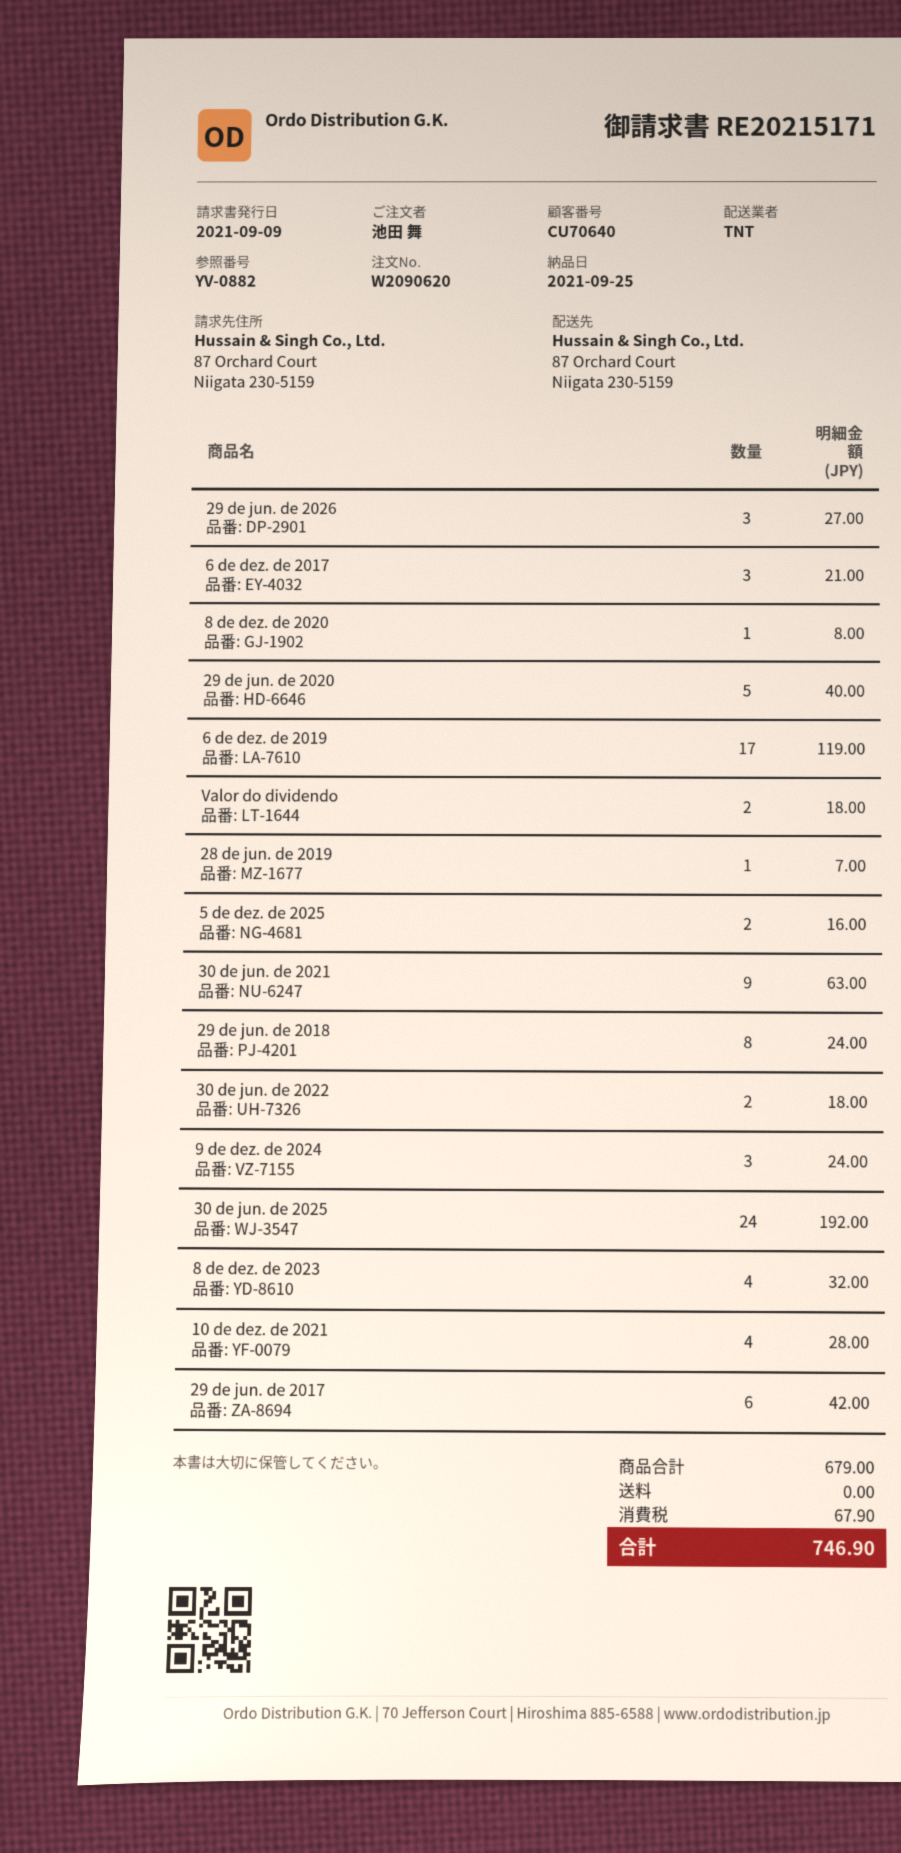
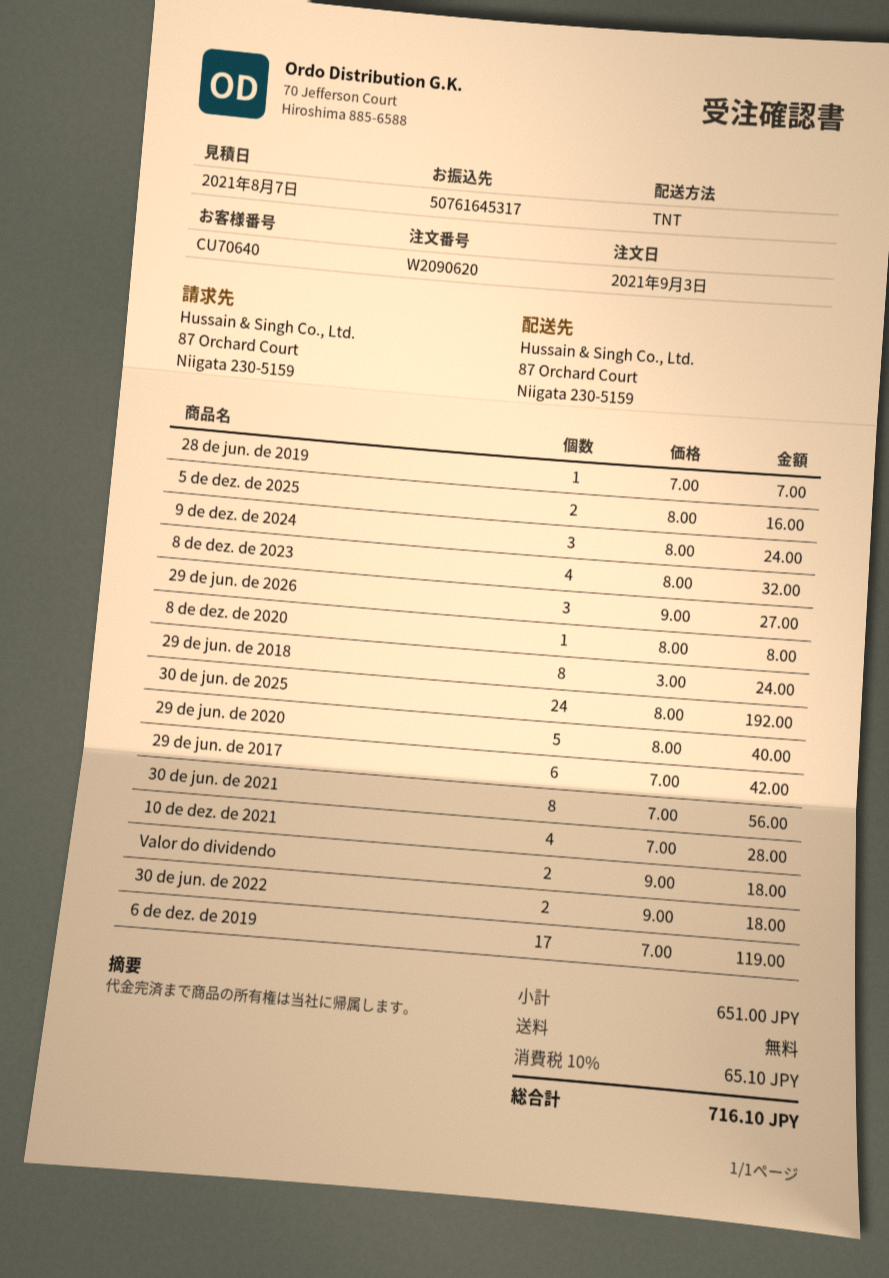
6 de dez. de 2017: 3 for 21.00 -> none
30 de jun. de 2021: 9 for 63.00 -> 8 for 56.00
subtotal: 679.00 -> 651.00
tax: 67.90 -> 65.10
total: 746.90 -> 716.10

